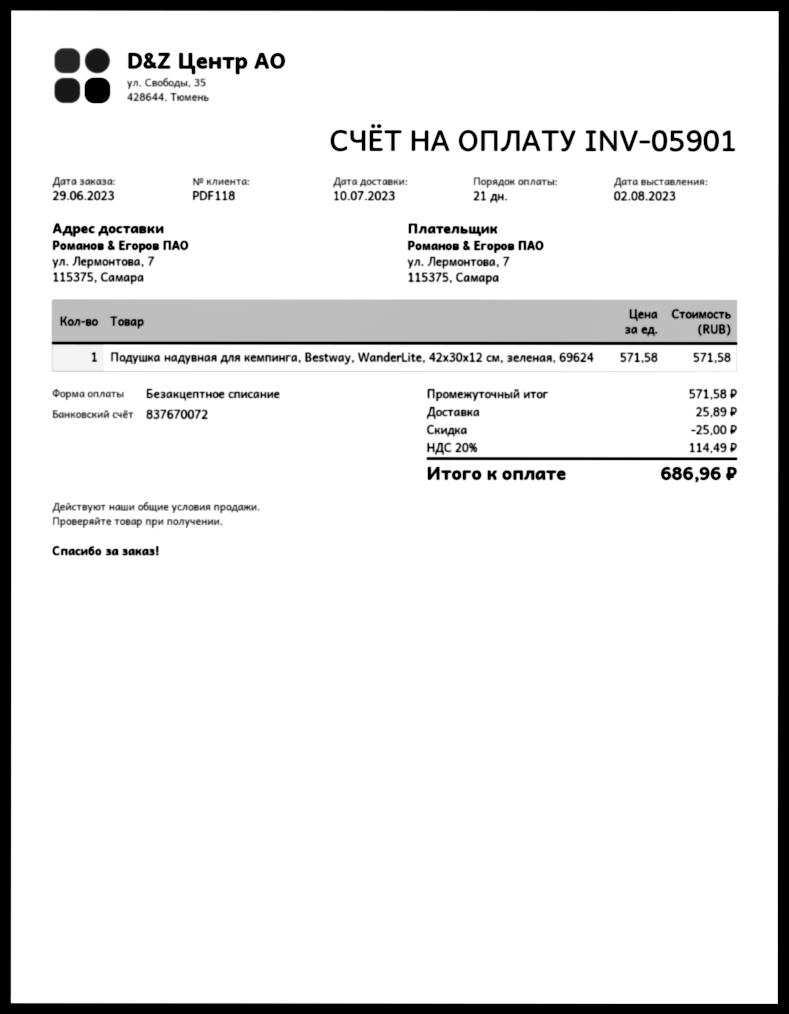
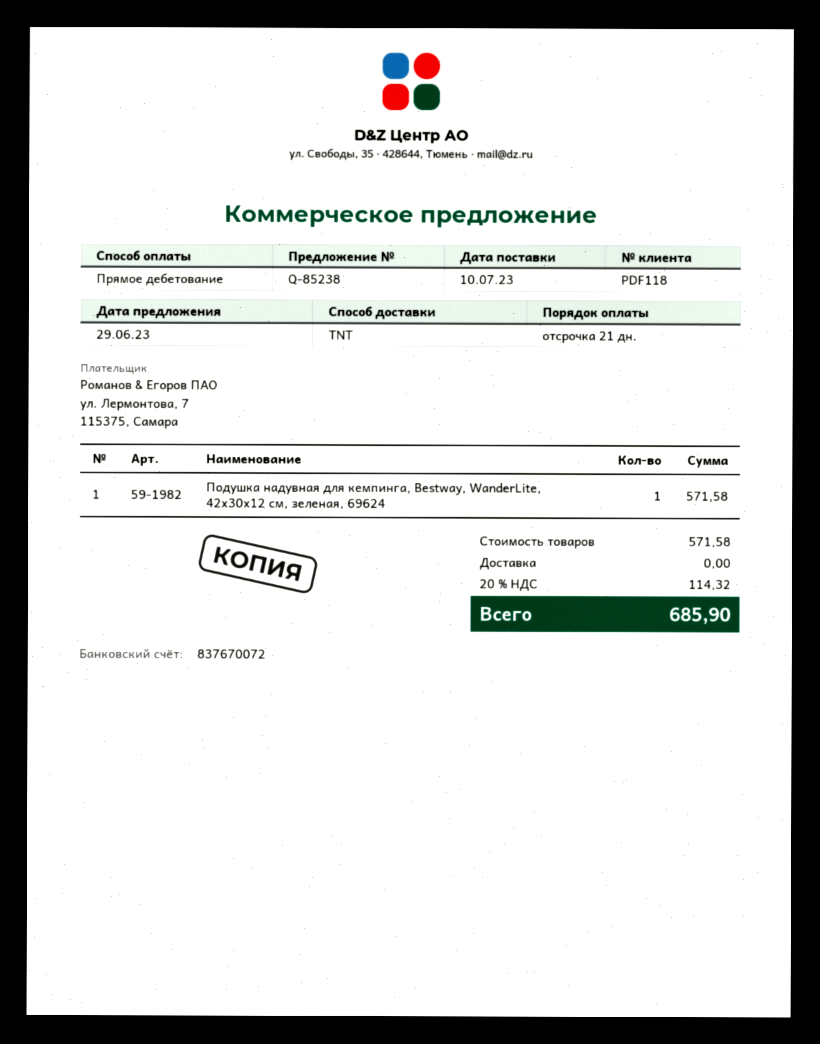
discount: 25.00 -> none
shipping: 25.89 -> 0.00
tax: 20% = 114.49 -> 20% = 114.32
total: 686.96 -> 685.90

